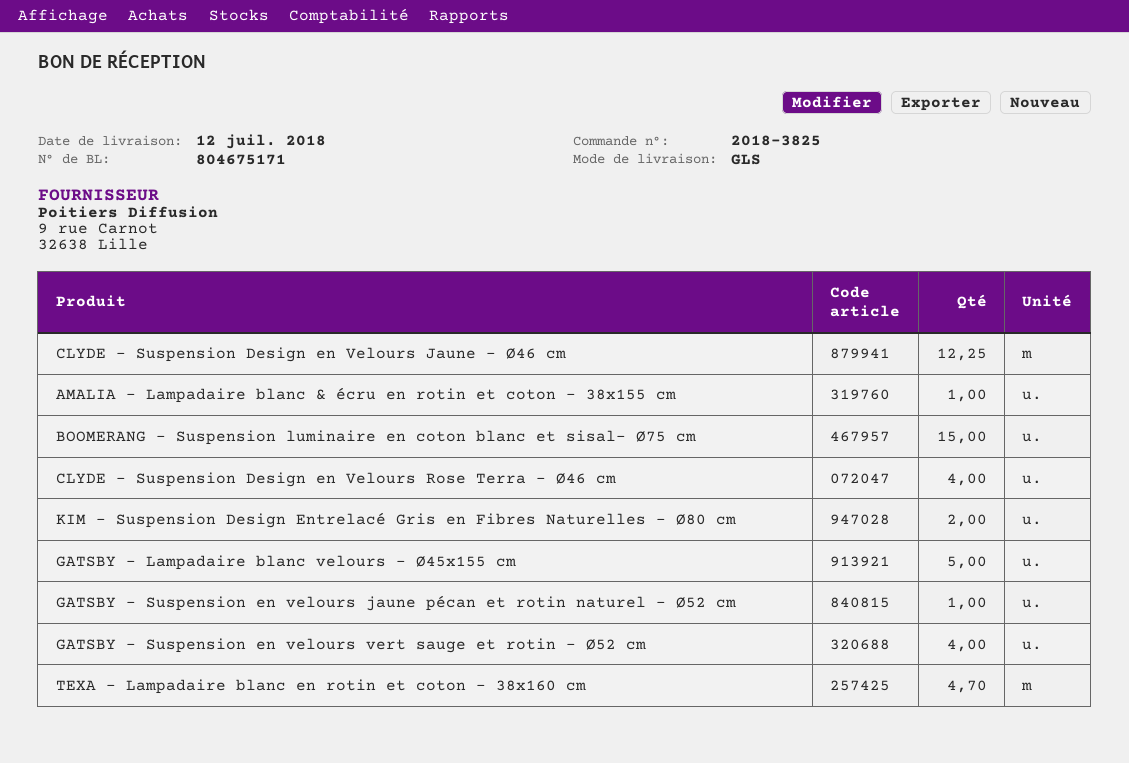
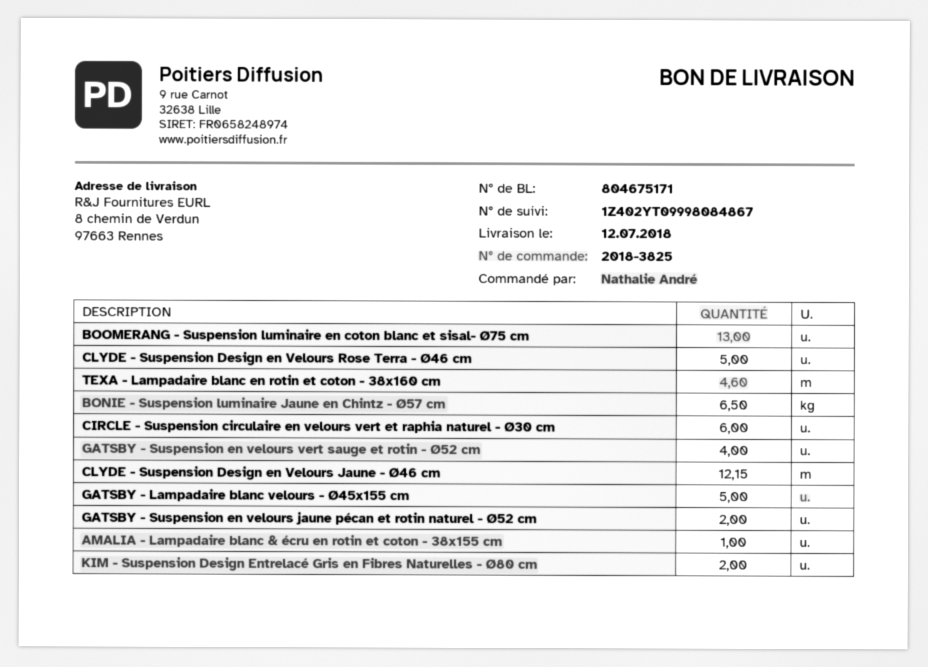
CLYDE - Suspension Design en Velours Jaune - Ø46 cm: 12.25 -> 12.15
BOOMERANG - Suspension luminaire en coton blanc et sisal- Ø75 cm: 15 -> 13
CLYDE - Suspension Design en Velours Rose Terra - Ø46 cm: 4 -> 5
GATSBY - Suspension en velours jaune pécan et rotin naturel - Ø52 cm: 1 -> 2
TEXA - Lampadaire blanc en rotin et coton - 38x160 cm: 4.7 -> 4.6
BONIE - Suspension luminaire Jaune en Chintz - Ø57 cm: none -> 6.5
CIRCLE - Suspension circulaire en velours vert et raphia naturel - Ø30 cm: none -> 6

